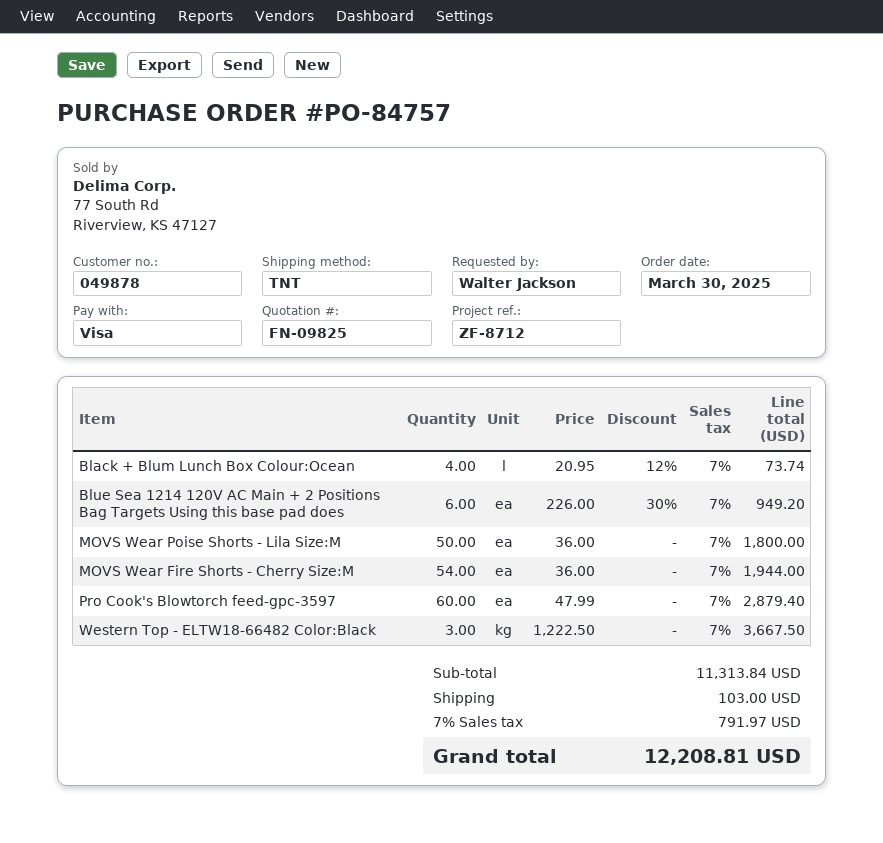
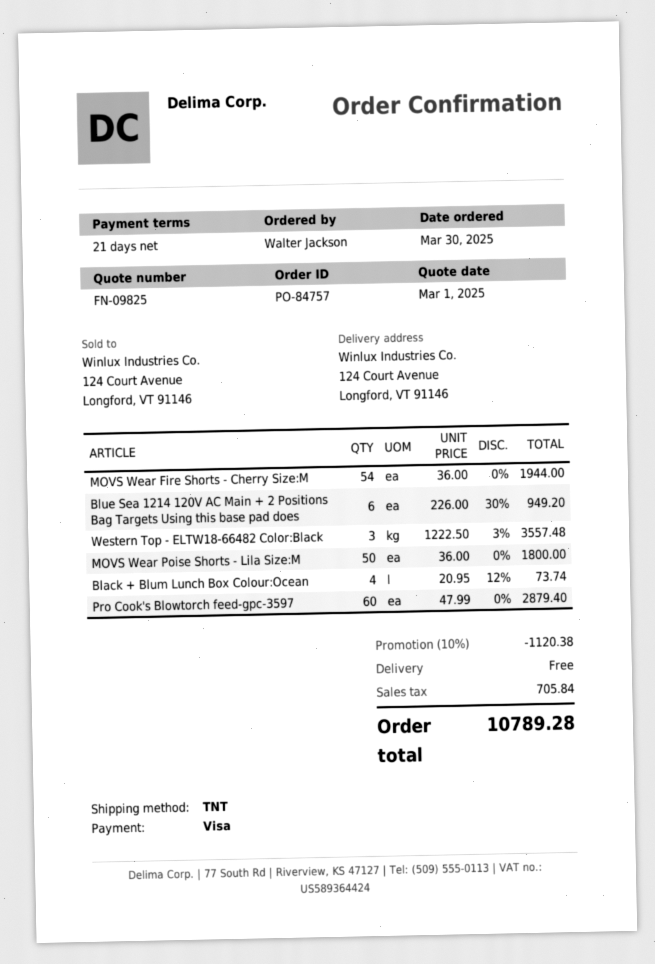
Western Top - ELTW18-66482 Color:Black: 3 x 1222.50 = 3667.50 -> 3 x 1222.50 - 3% = 3557.48
discount: none -> 10% = 1120.38
shipping: 103.00 -> 0.00
tax: 791.97 -> 705.84
total: 12208.81 -> 10789.28

